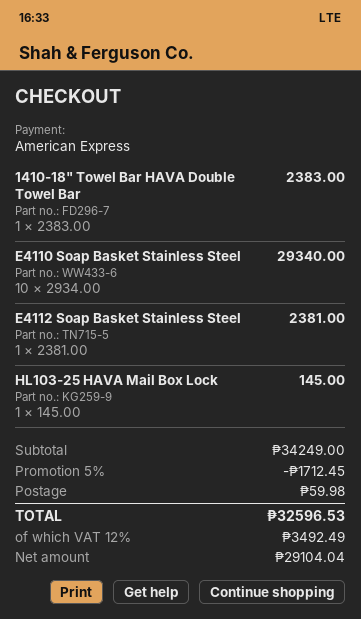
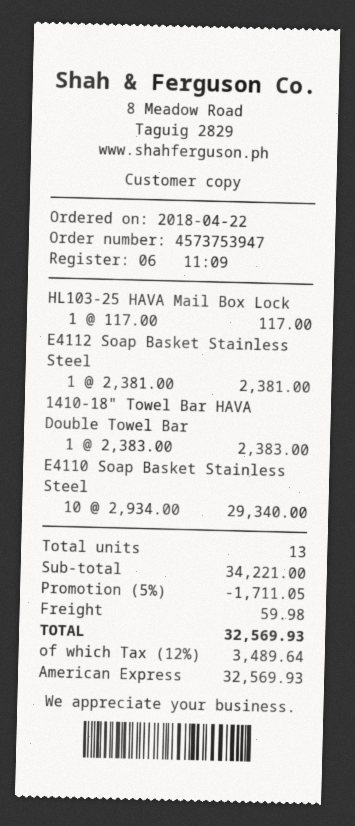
HL103-25 HAVA Mail Box Lock: 1 x 145.00 = 145.00 -> 1 x 117.00 = 117.00
subtotal: 34249.00 -> 34221.00
discount: 5% = 1712.45 -> 5% = 1711.05
tax: 12% = 3492.49 -> 12% = 3489.64
total: 32596.53 -> 32569.93

